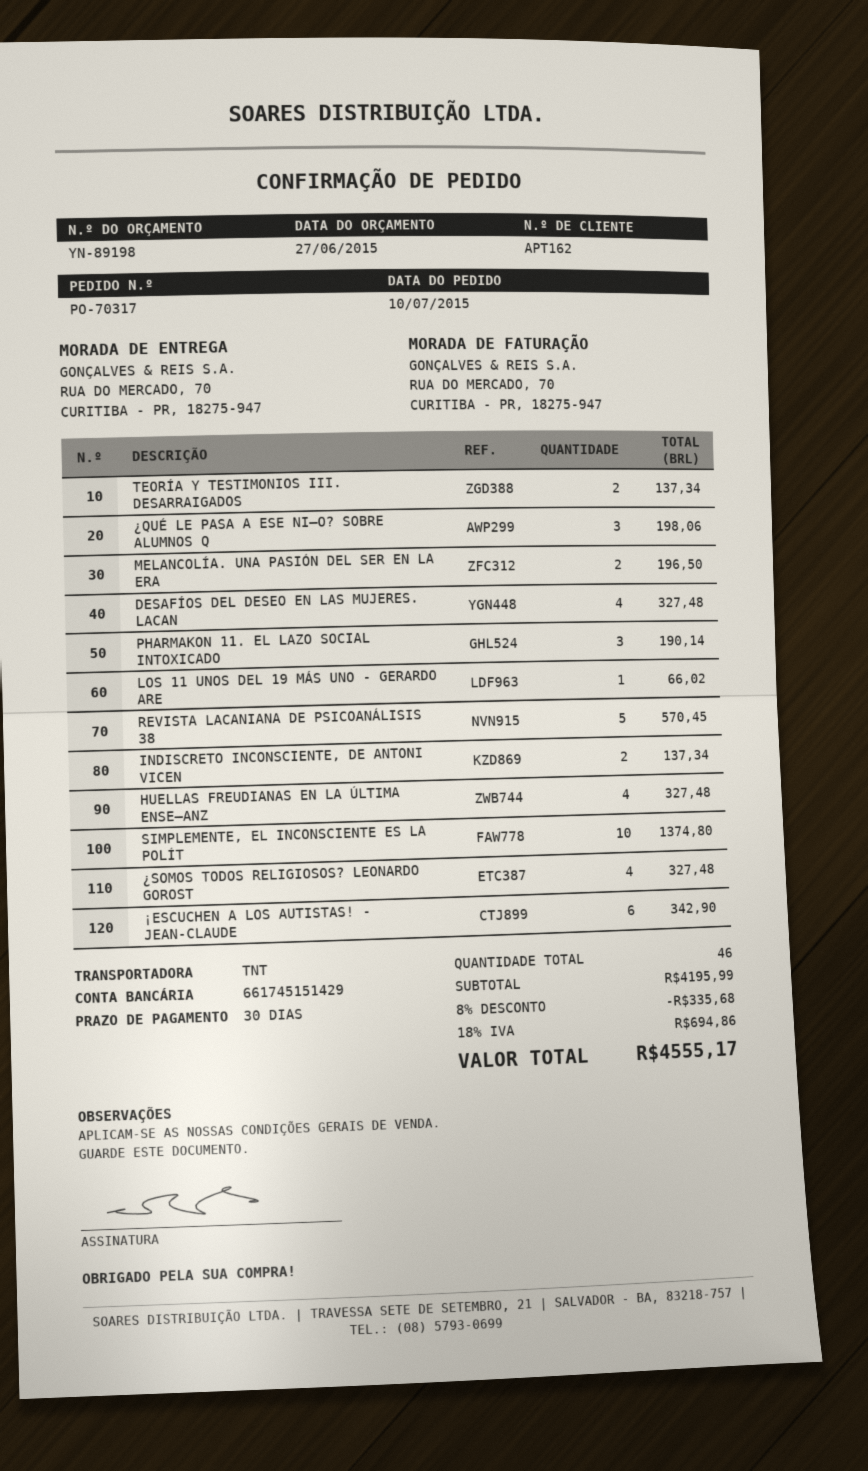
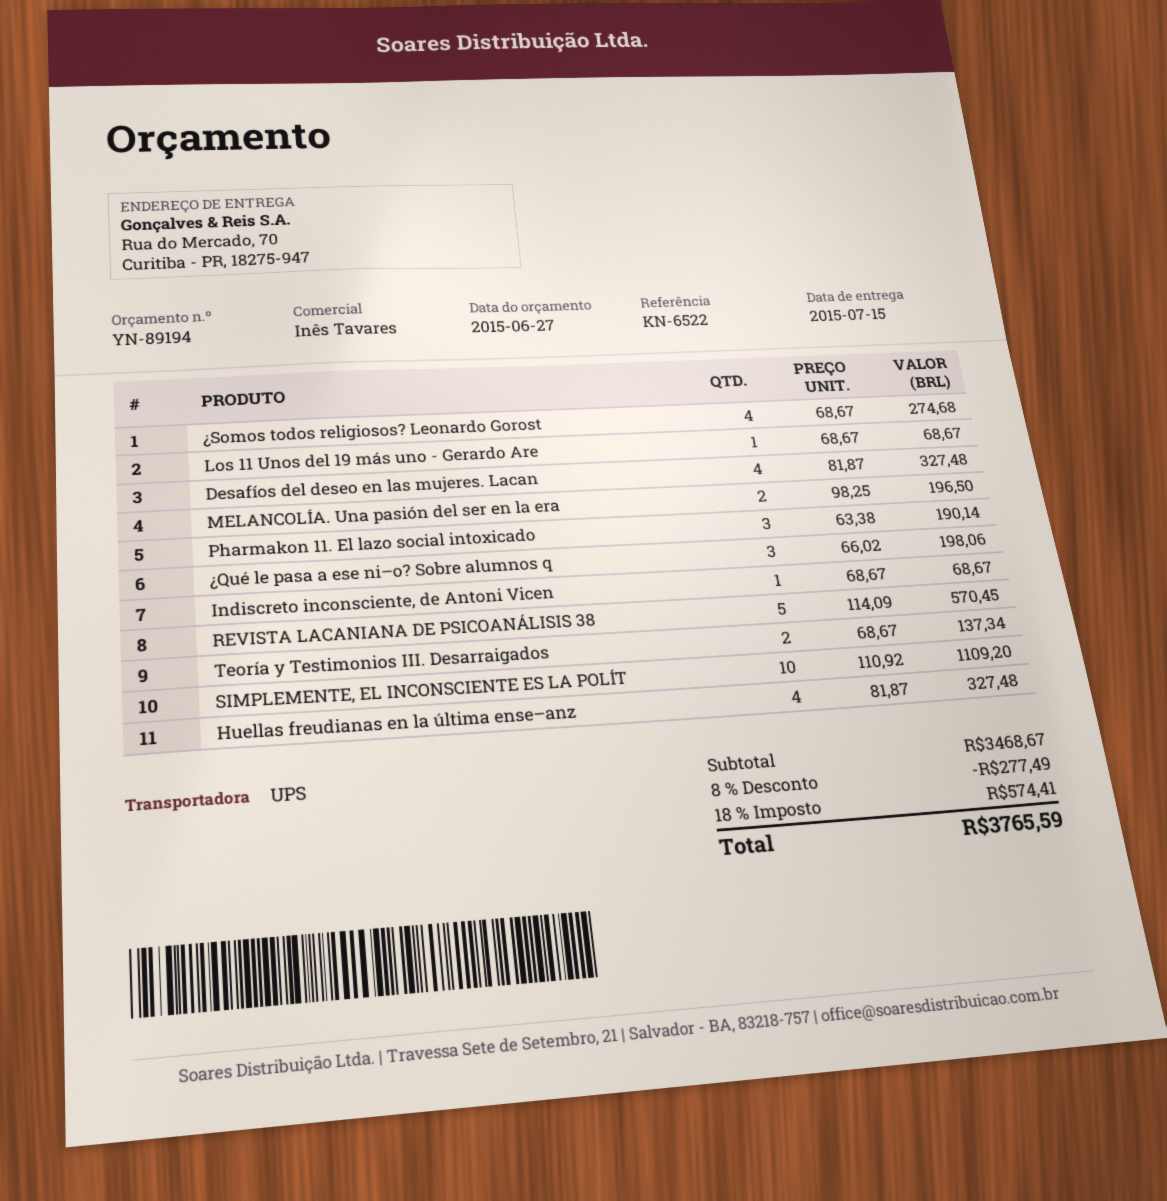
quote number: YN-89198 -> YN-89194
shipping method: TNT -> UPS
LOS 11 UNOS DEL 19 MÁS UNO - GERARDO ARE: 1 for 66.02 -> 1 for 68.67
INDISCRETO INCONSCIENTE, DE ANTONI VICEN: 2 for 137.34 -> 1 for 68.67
SIMPLEMENTE, EL INCONSCIENTE ES LA POLÍT: 10 for 1374.80 -> 10 for 1109.20
¿SOMOS TODOS RELIGIOSOS? LEONARDO GOROST: 4 for 327.48 -> 4 for 274.68
¡ESCUCHEN A LOS AUTISTAS! - JEAN-CLAUDE: 6 for 342.90 -> none
subtotal: 4195.99 -> 3468.67
discount: 8% = 335.68 -> 8% = 277.49
tax: 18% = 694.86 -> 18% = 574.41
total: 4555.17 -> 3765.59

